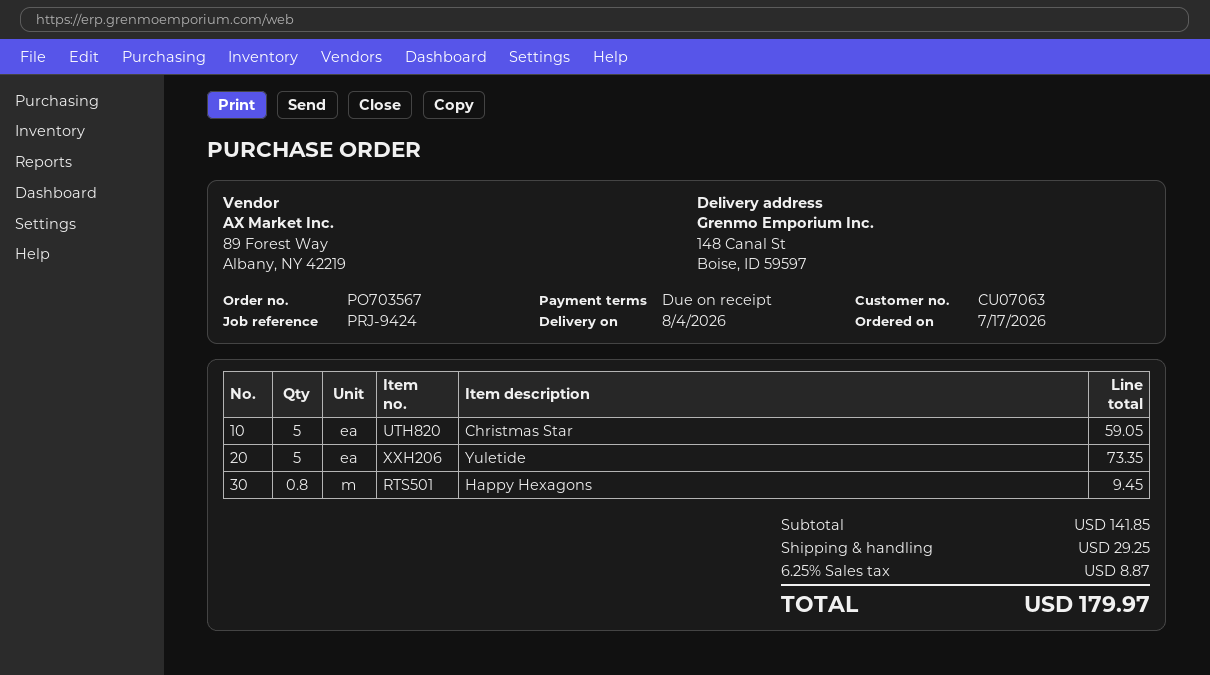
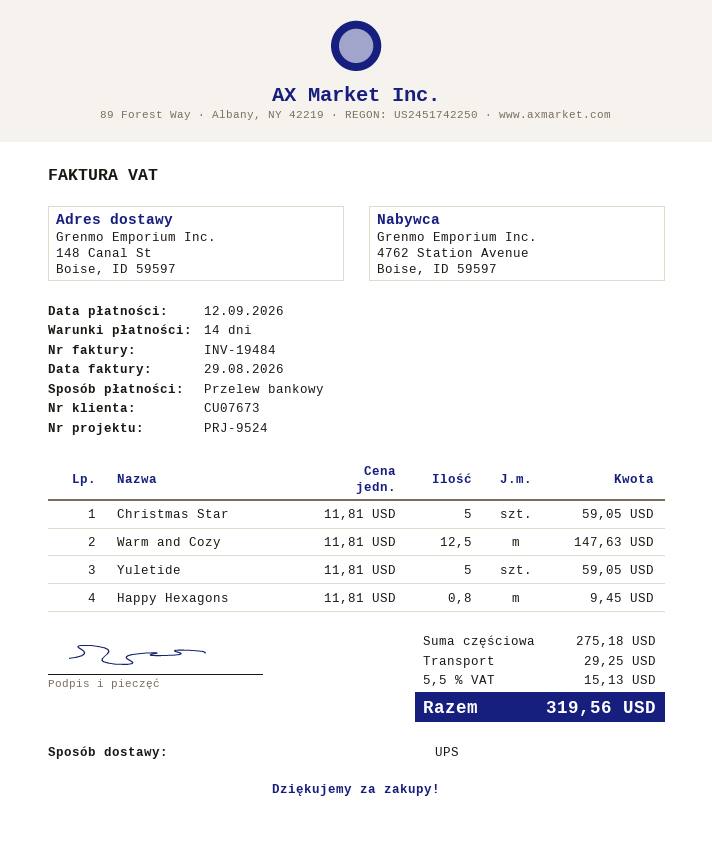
payment terms: on receipt -> 14 days
customer number: CU07063 -> CU07673
reference: PRJ-9424 -> PRJ-9524
Yuletide: 5 for 73.35 -> 5 for 59.05
Warm and Cozy: none -> 12.5 for 147.63
subtotal: 141.85 -> 275.18
tax: 6.25% = 8.87 -> 5.5% = 15.13
total: 179.97 -> 319.56

